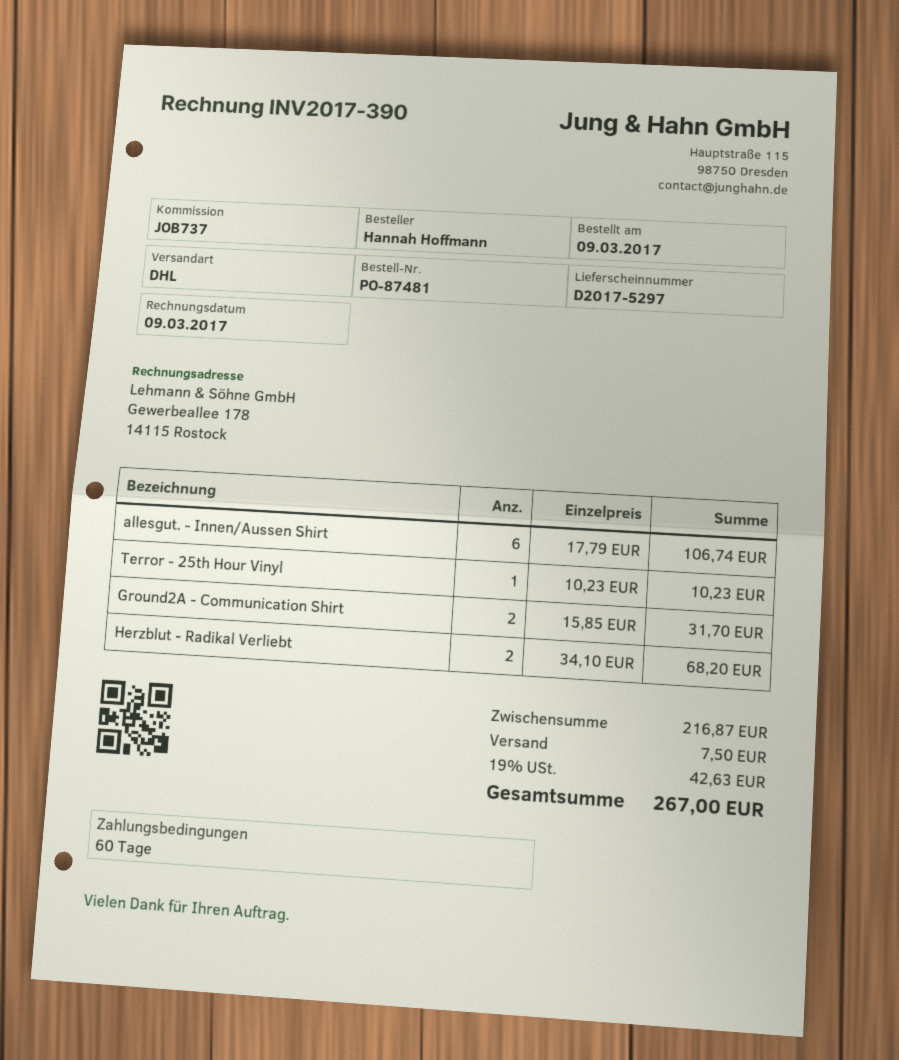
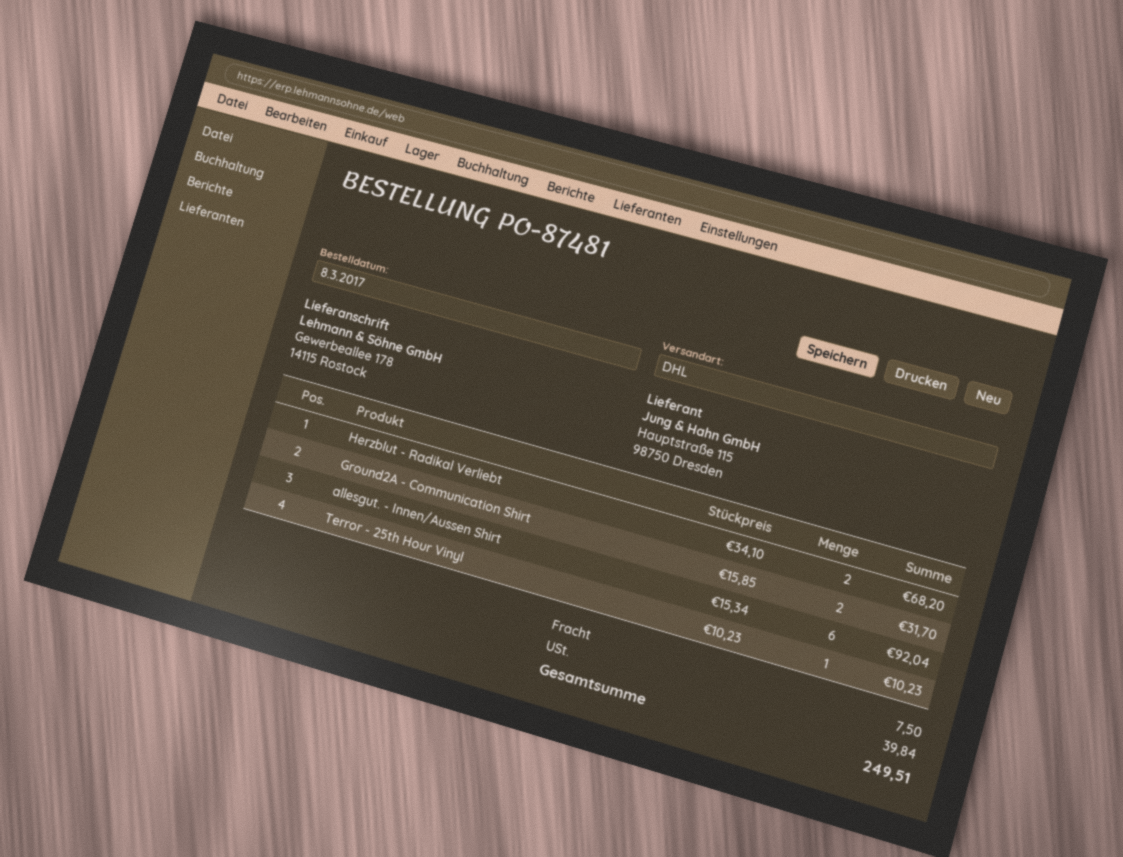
order date: 2017-03-09 -> 2017-03-08
allesgut. - Innen/Aussen Shirt: 6 x 17.79 = 106.74 -> 6 x 15.34 = 92.04
tax: 42.63 -> 39.84
total: 267.00 -> 249.51

